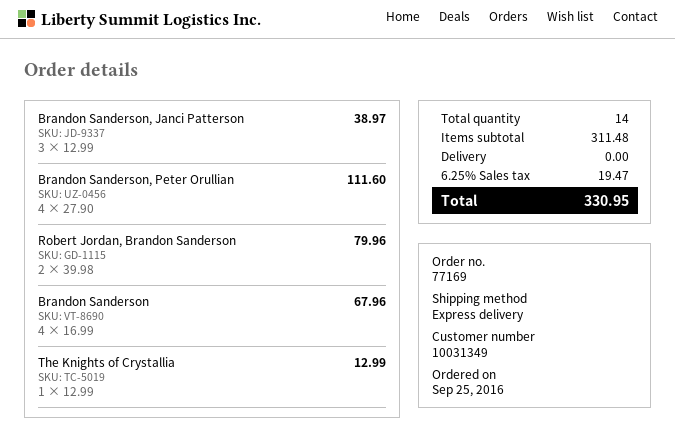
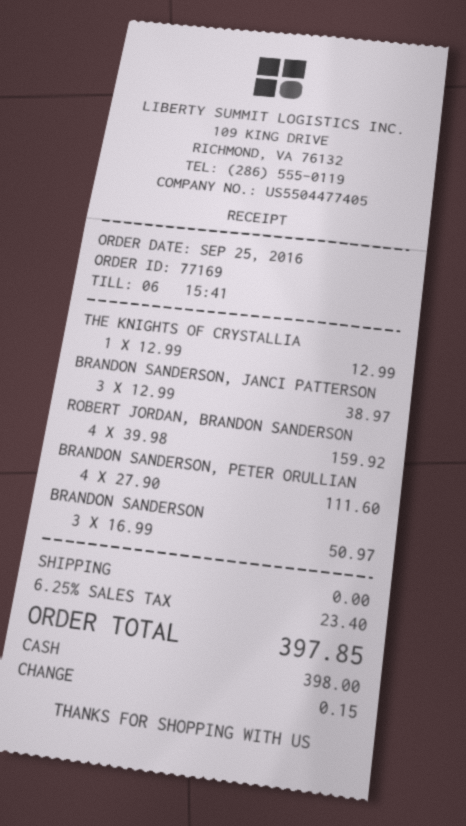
Robert Jordan, Brandon Sanderson: 2 x 39.98 = 79.96 -> 4 x 39.98 = 159.92
Brandon Sanderson: 4 x 16.99 = 67.96 -> 3 x 16.99 = 50.97
tax: 6.25% = 19.47 -> 6.25% = 23.40
total: 330.95 -> 397.85

